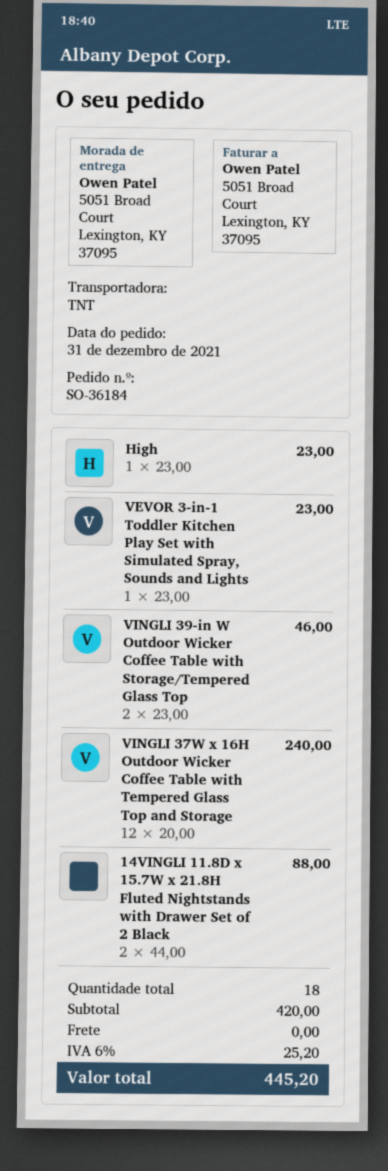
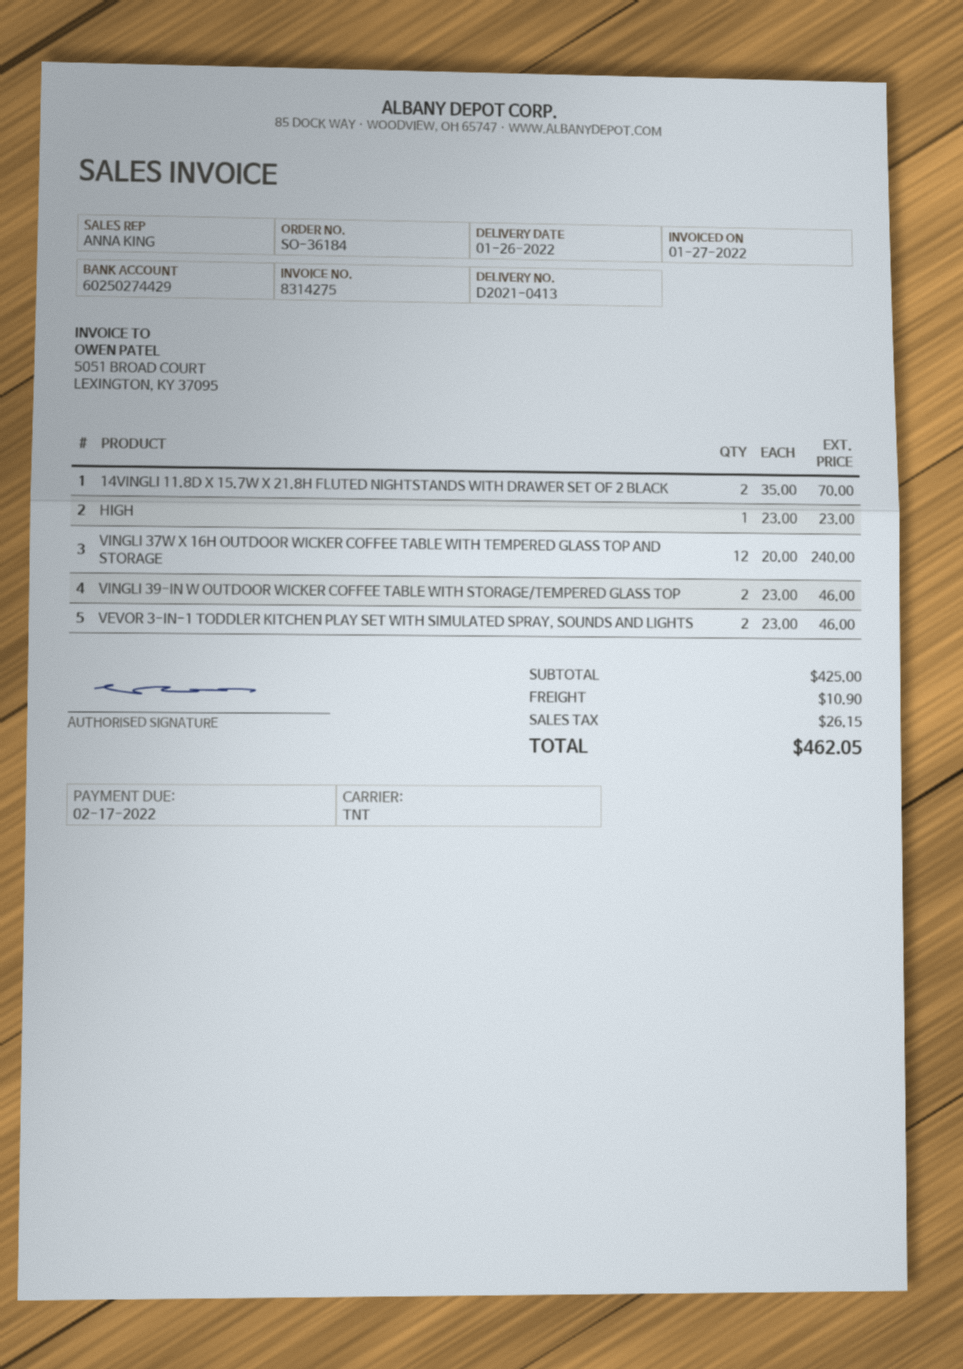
VEVOR 3-in-1 Toddler Kitchen Play Set with Simulated Spray, Sounds and Lights: 1 x 23.00 = 23.00 -> 2 x 23.00 = 46.00
14VINGLI 11.8D x 15.7W x 21.8H Fluted Nightstands with Drawer Set of 2 Black: 2 x 44.00 = 88.00 -> 2 x 35.00 = 70.00
subtotal: 420.00 -> 425.00
shipping: 0.00 -> 10.90
tax: 25.20 -> 26.15
total: 445.20 -> 462.05

